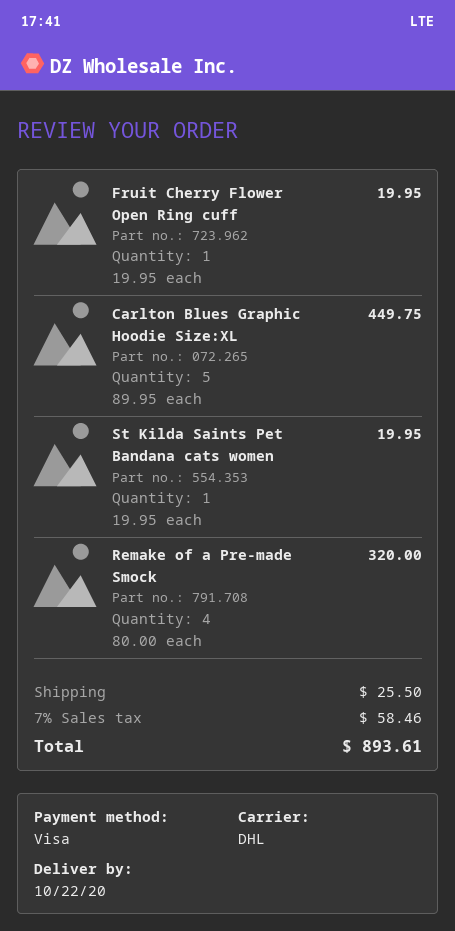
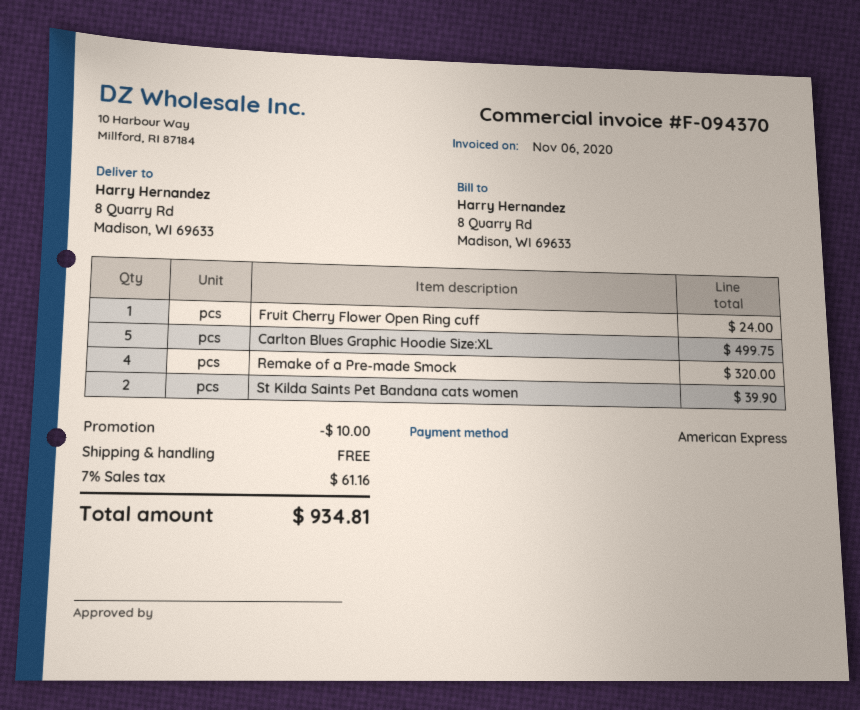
payment method: Visa -> American Express
Fruit Cherry Flower Open Ring cuff: 1 for 19.95 -> 1 for 24.00
Carlton Blues Graphic Hoodie Size:XL: 5 for 449.75 -> 5 for 499.75
St Kilda Saints Pet Bandana cats women: 1 for 19.95 -> 2 for 39.90
discount: none -> 10.00
shipping: 25.50 -> 0.00
tax: 7% = 58.46 -> 7% = 61.16
total: 893.61 -> 934.81

